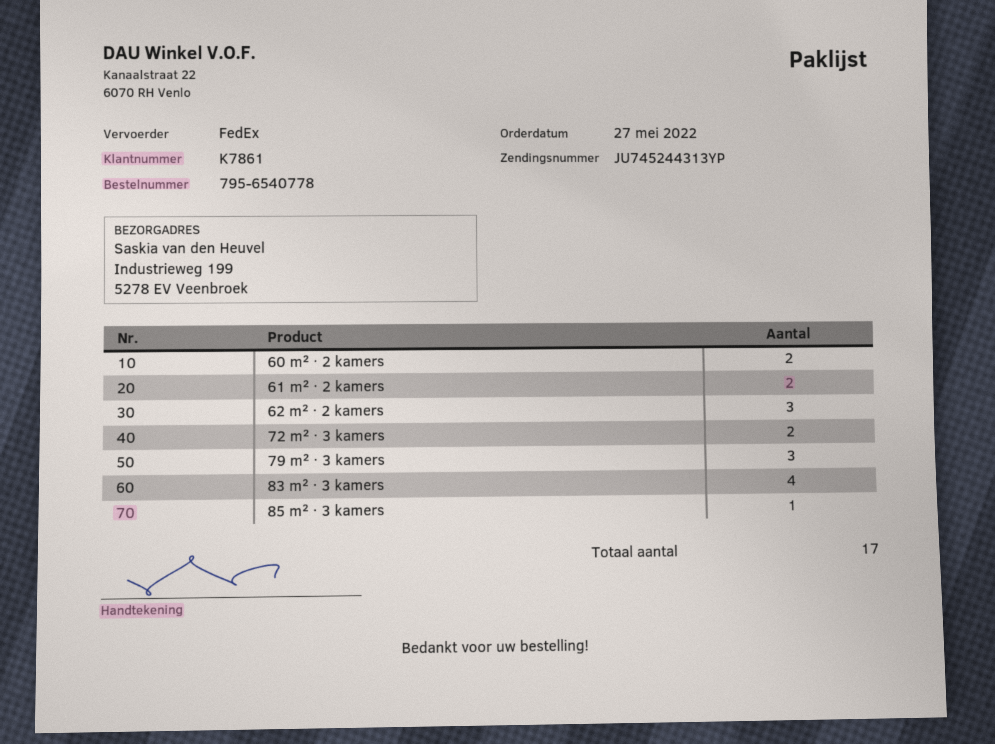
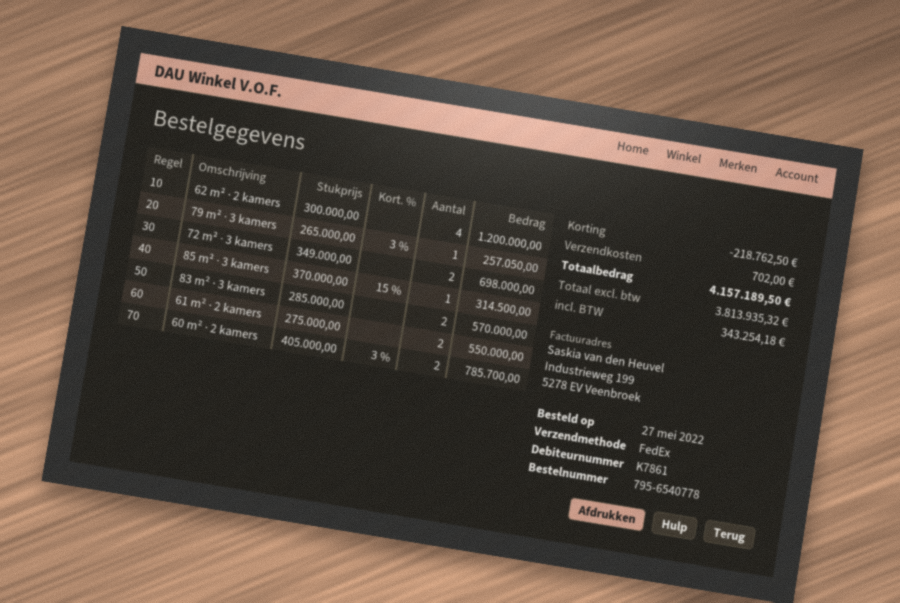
62 m² · 2 kamers: 3 -> 4
79 m² · 3 kamers: 3 -> 1
83 m² · 3 kamers: 4 -> 2

